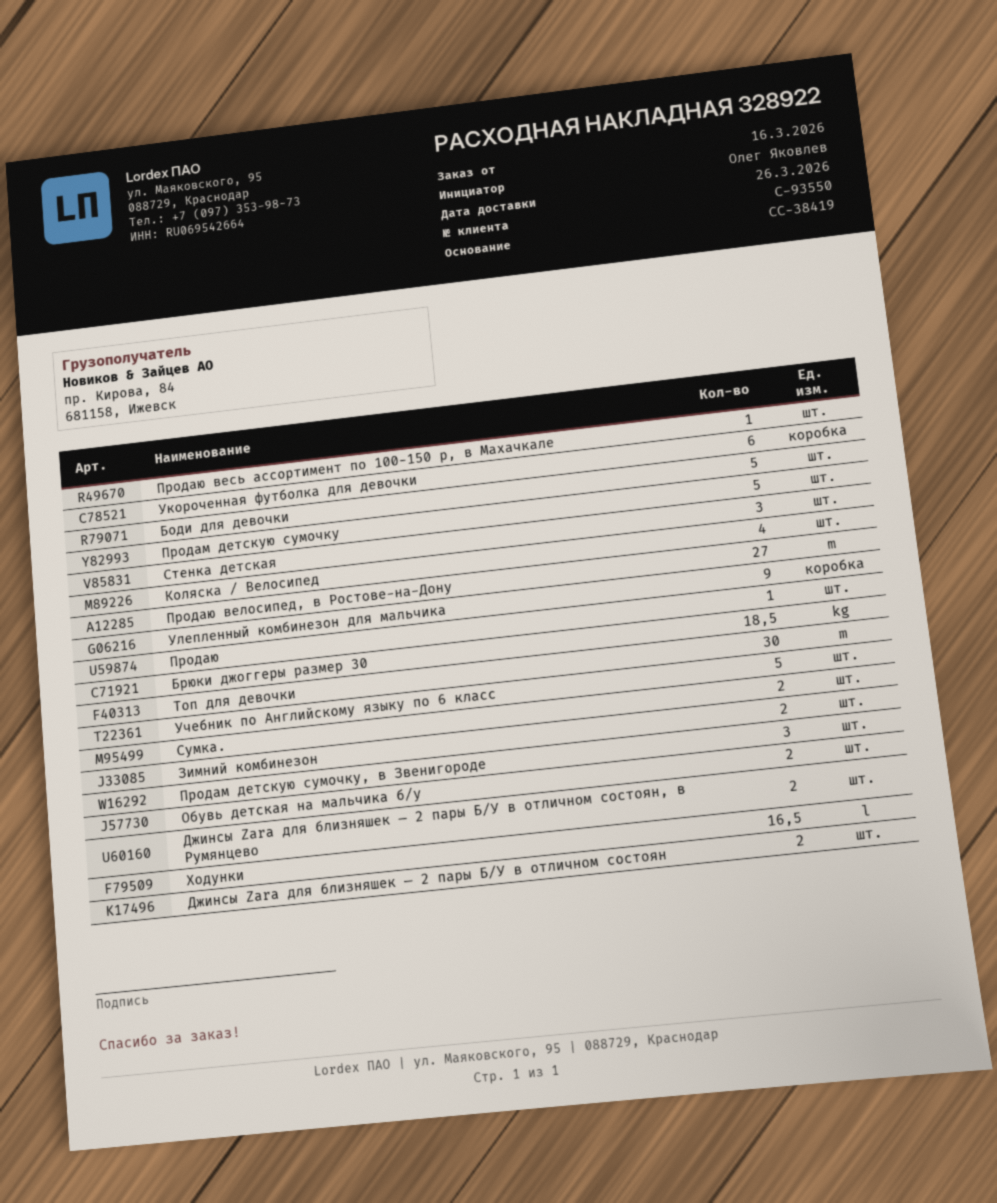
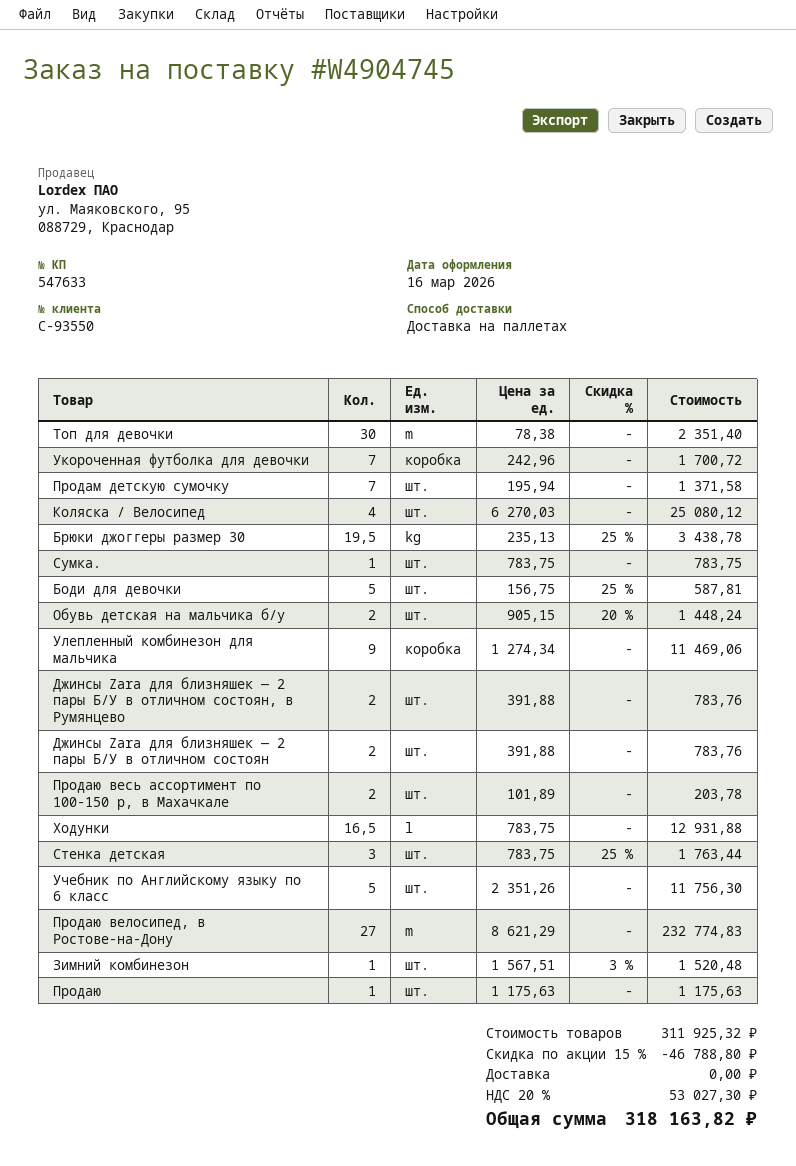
Продаю весь ассортимент по 100-150 р, в Махачкале: 1 -> 2
Укороченная футболка для девочки: 6 -> 7
Продам детскую сумочку: 5 -> 7
Брюки джоггеры размер 30: 18.5 -> 19.5
Сумка.: 2 -> 1
Зимний комбинезон: 2 -> 1
Продам детскую сумочку, в Звенигороде: 3 -> none

